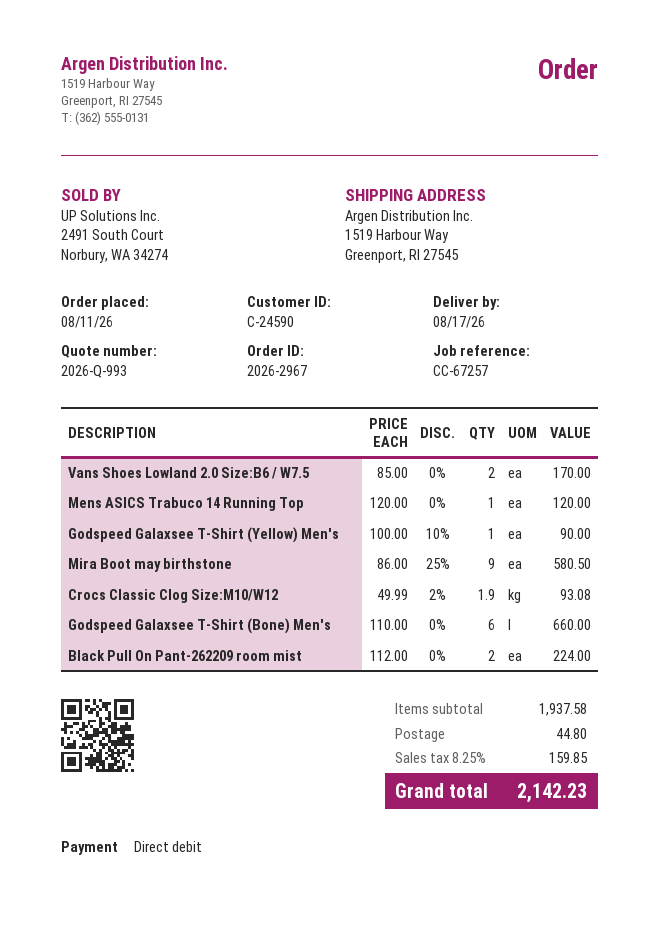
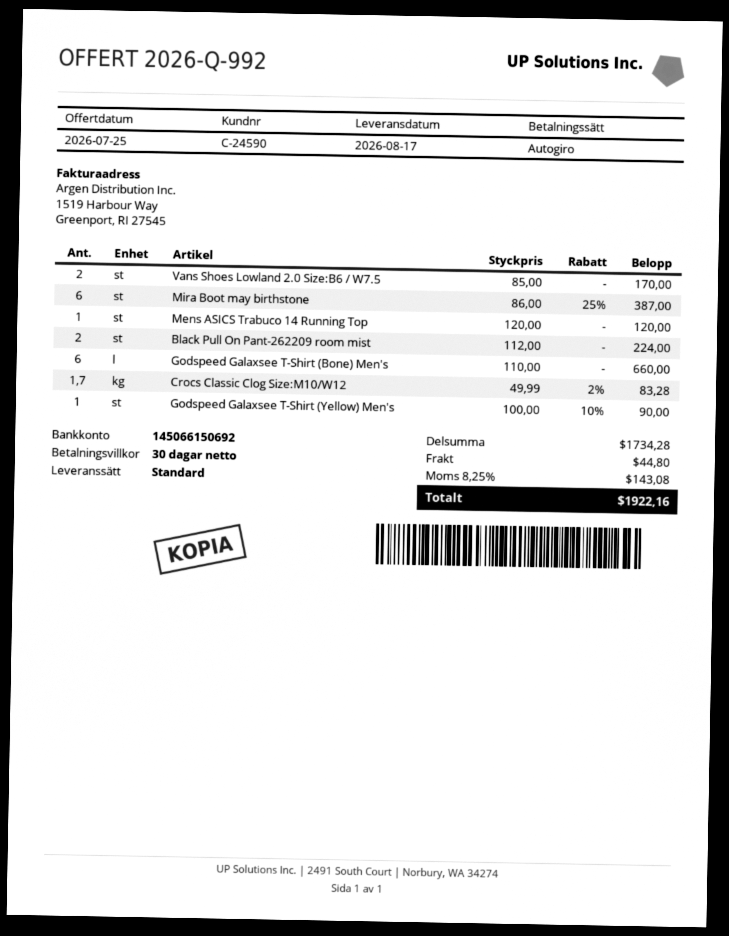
quote number: 2026-Q-993 -> 2026-Q-992
Mira Boot may birthstone: 9 x 86.00 - 25% = 580.50 -> 6 x 86.00 - 25% = 387.00
Crocs Classic Clog Size:M10/W12: 1.9 x 49.99 - 2% = 93.08 -> 1.7 x 49.99 - 2% = 83.28
subtotal: 1937.58 -> 1734.28
tax: 8.25% = 159.85 -> 8.25% = 143.08
total: 2142.23 -> 1922.16

